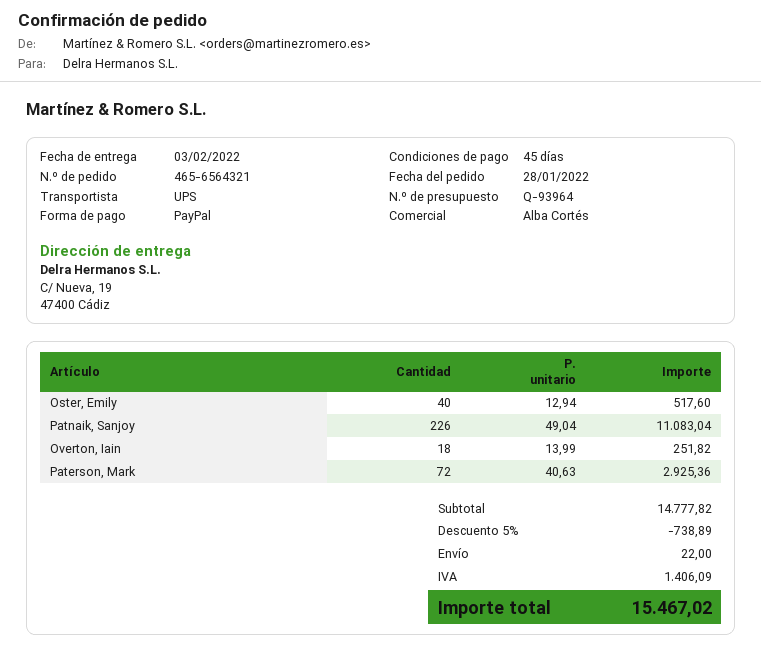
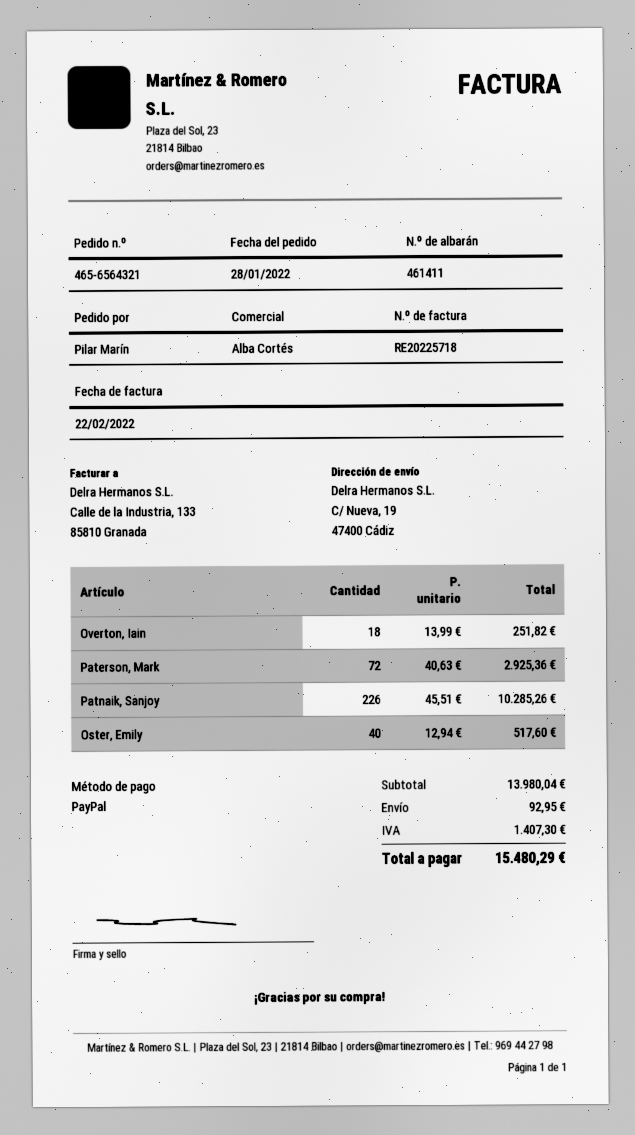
Patnaik, Sanjoy: 226 x 49.04 = 11083.04 -> 226 x 45.51 = 10285.26
subtotal: 14777.82 -> 13980.04
discount: 5% = 738.89 -> none
shipping: 22.00 -> 92.95
tax: 1406.09 -> 1407.30
total: 15467.02 -> 15480.29

